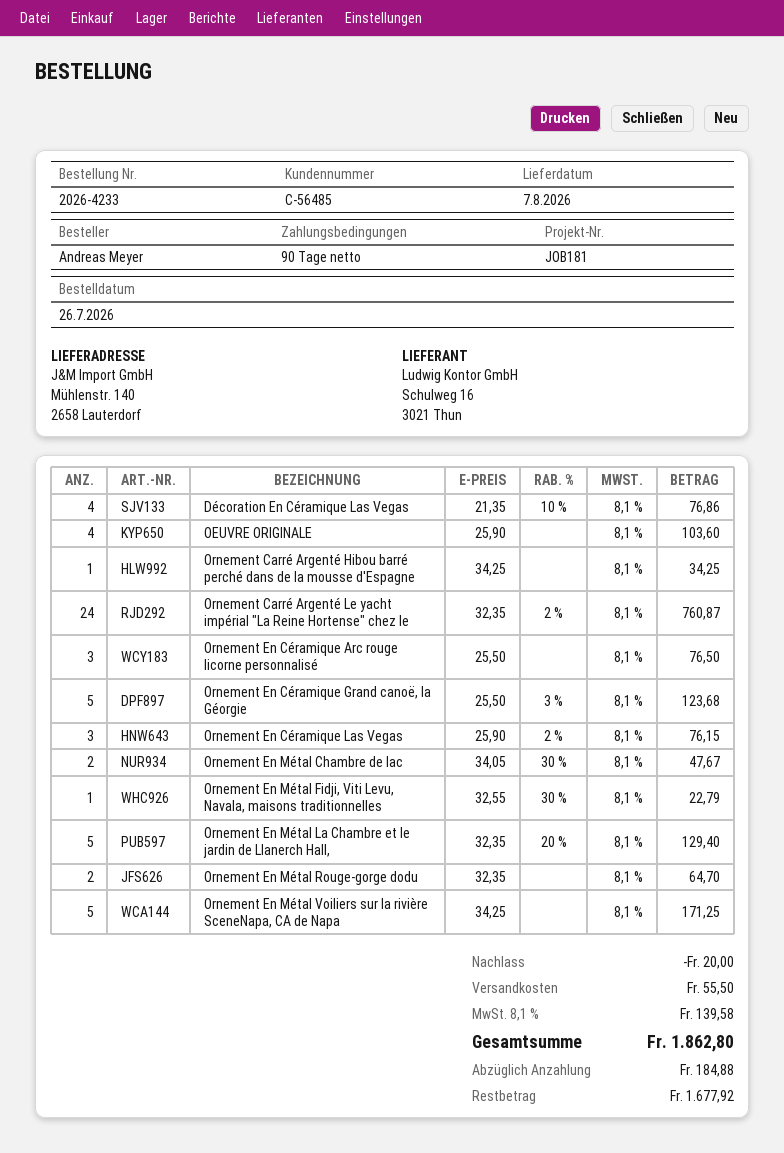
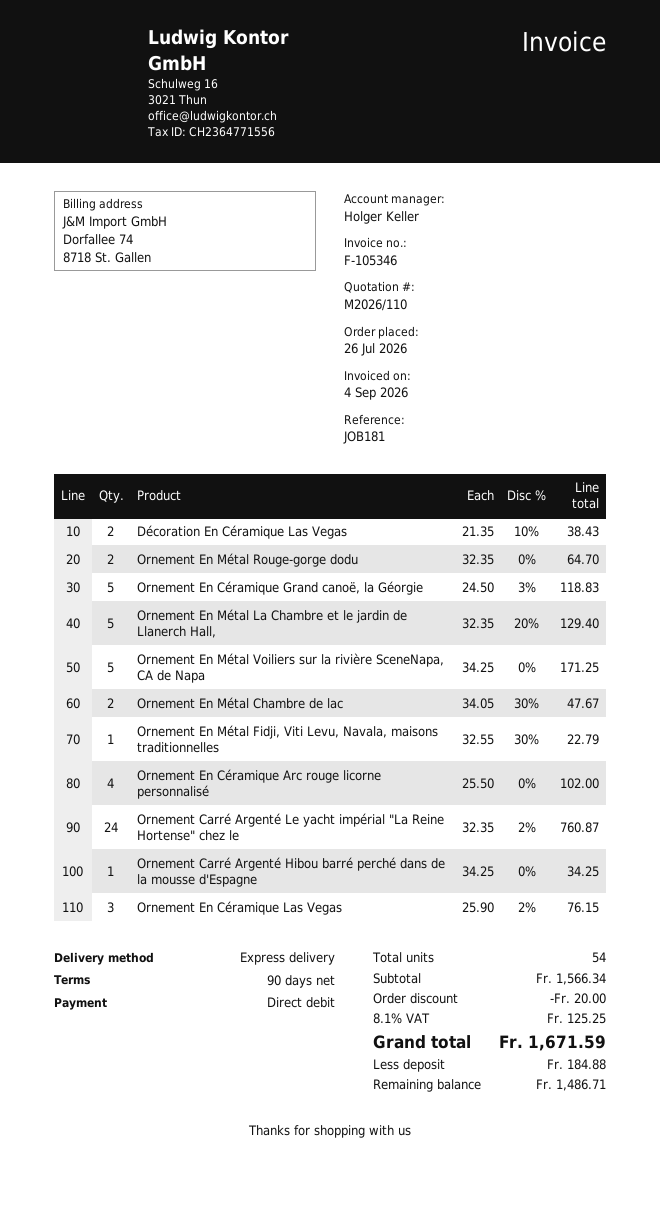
Décoration En Céramique Las Vegas: 4 x 21.35 - 10% = 76.86 -> 2 x 21.35 - 10% = 38.43
OEUVRE ORIGINALE: 4 x 25.90 = 103.60 -> none
Ornement En Céramique Arc rouge licorne personnalisé: 3 x 25.50 = 76.50 -> 4 x 25.50 = 102.00
Ornement En Céramique Grand canoë, la Géorgie: 5 x 25.50 - 3% = 123.68 -> 5 x 24.50 - 3% = 118.83
shipping: 55.50 -> none
tax: 8.1% = 139.58 -> 8.1% = 125.25
total: 1862.80 -> 1671.59
balance: 1677.92 -> 1486.71

